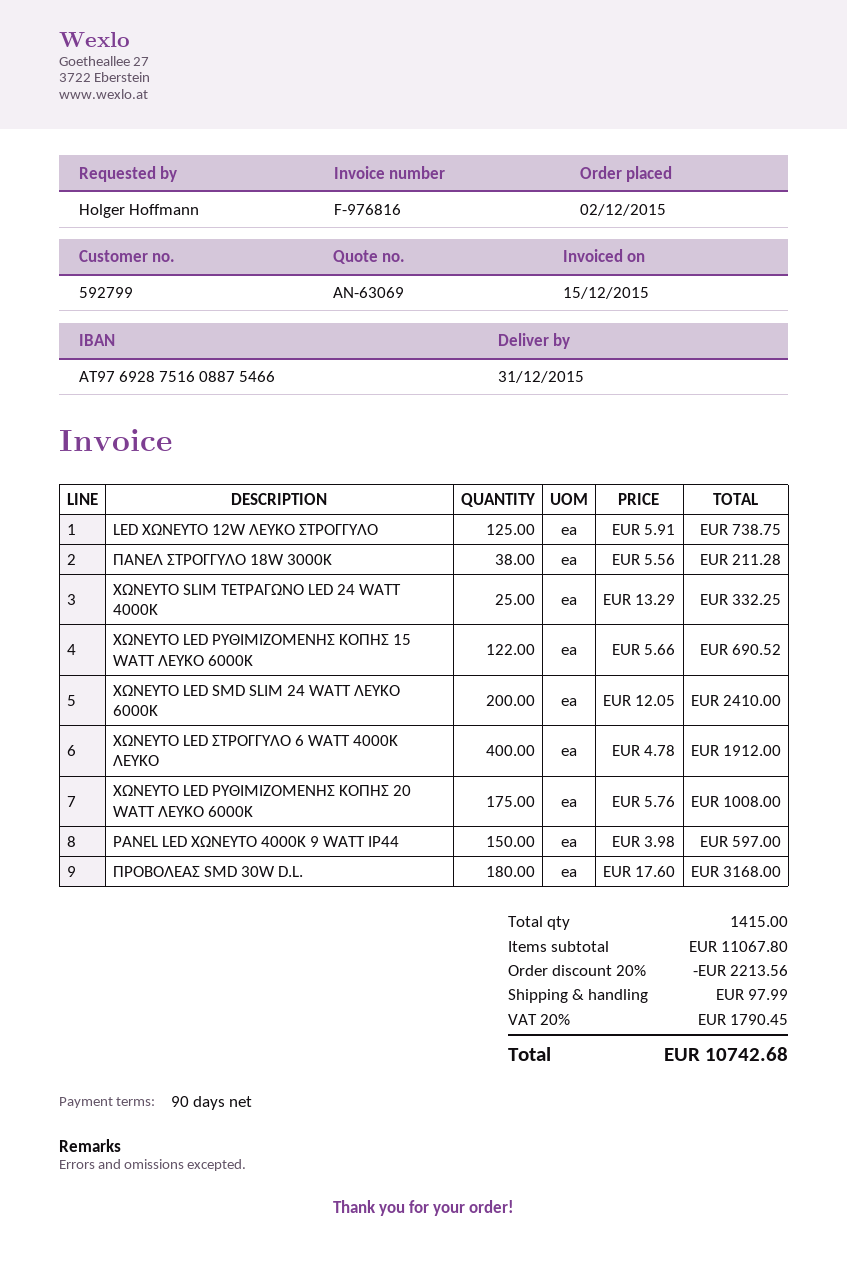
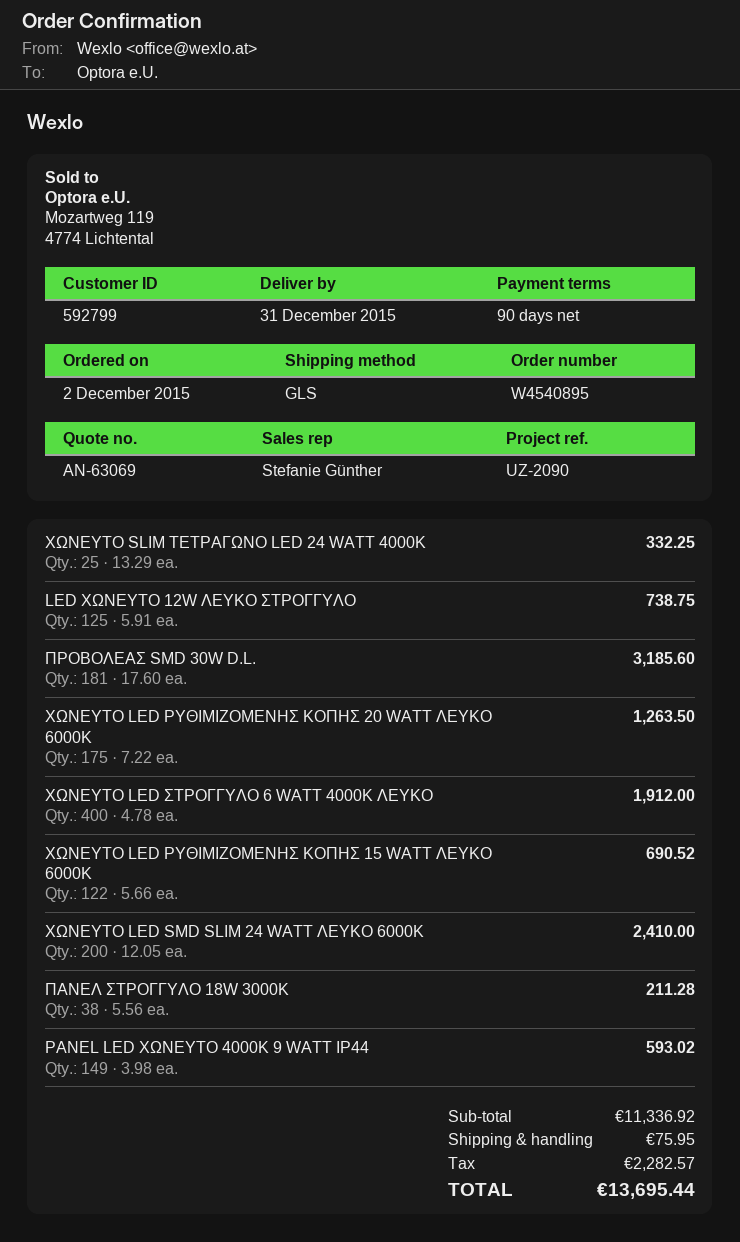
ΧΩΝΕΥΤΟ LED ΡΥΘΙΜΙΖΟΜΕΝΗΣ ΚΟΠΗΣ 20 WATT ΛΕΥΚΟ 6000Κ: 175 x 5.76 = 1008.00 -> 175 x 7.22 = 1263.50
PANEL LED ΧΩΝΕΥΤΟ 4000Κ 9 WATT IP44: 150 x 3.98 = 597.00 -> 149 x 3.98 = 593.02
ΠΡΟΒΟΛΕΑΣ SMD 30W D.L.: 180 x 17.60 = 3168.00 -> 181 x 17.60 = 3185.60
subtotal: 11067.80 -> 11336.92
discount: 20% = 2213.56 -> none
shipping: 97.99 -> 75.95
tax: 1790.45 -> 2282.57
total: 10742.68 -> 13695.44

